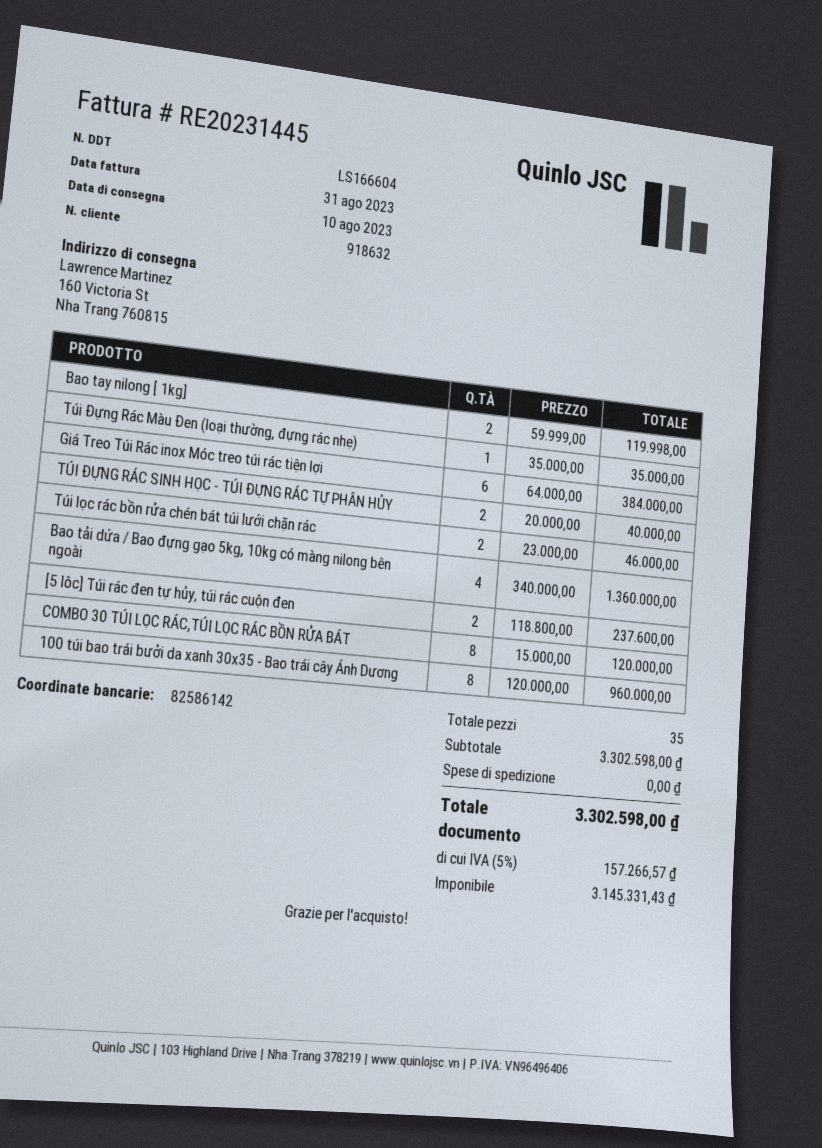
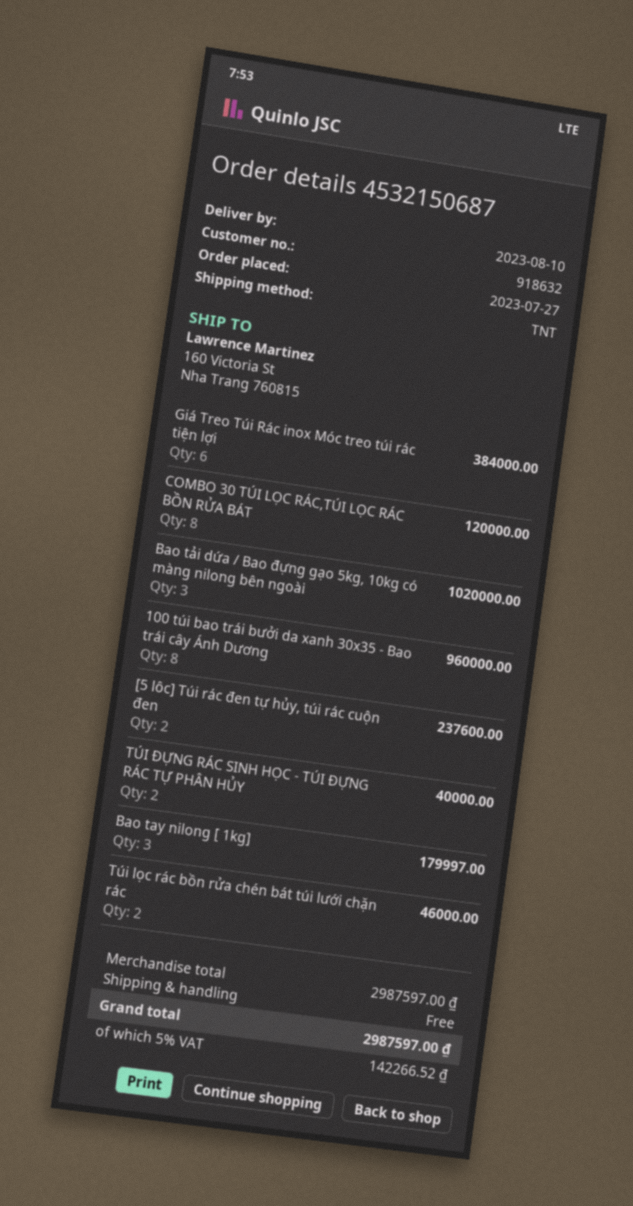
Bao tay nilong [ 1kg]: 2 for 119998.00 -> 3 for 179997.00
Túi Đựng Rác Màu Đen (loại thường, đựng rác nhẹ): 1 for 35000.00 -> none
Bao tải dứa / Bao đựng gạo 5kg, 10kg có màng nilong bên ngoài: 4 for 1360000.00 -> 3 for 1020000.00
subtotal: 3302598.00 -> 2987597.00
tax: 5% = 157266.57 -> 5% = 142266.52
total: 3302598.00 -> 2987597.00

